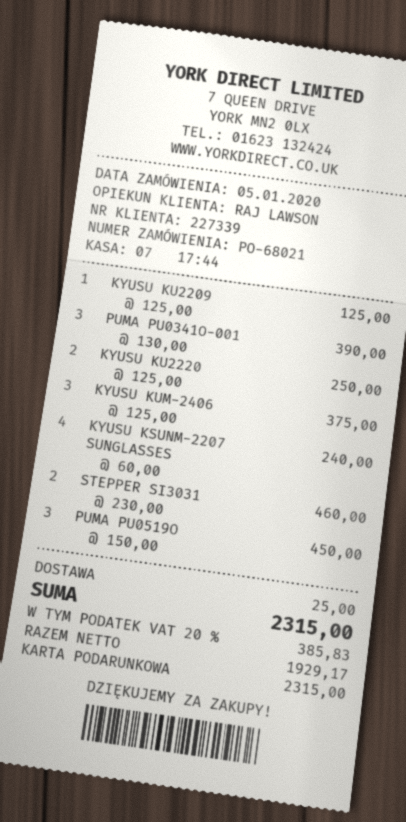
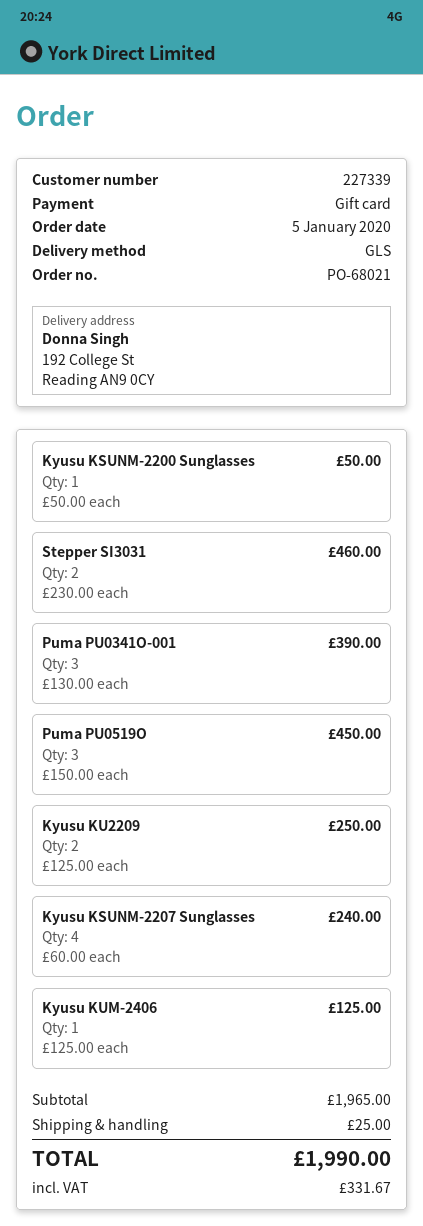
KYUSU KU2209: 1 x 125.00 = 125.00 -> 2 x 125.00 = 250.00
KYUSU KU2220: 2 x 125.00 = 250.00 -> none
KYUSU KUM-2406: 3 x 125.00 = 375.00 -> 1 x 125.00 = 125.00
Kyusu KSUNM-2200 Sunglasses: none -> 1 x 50.00 = 50.00
tax: 385.83 -> 331.67
total: 2315.00 -> 1990.00

